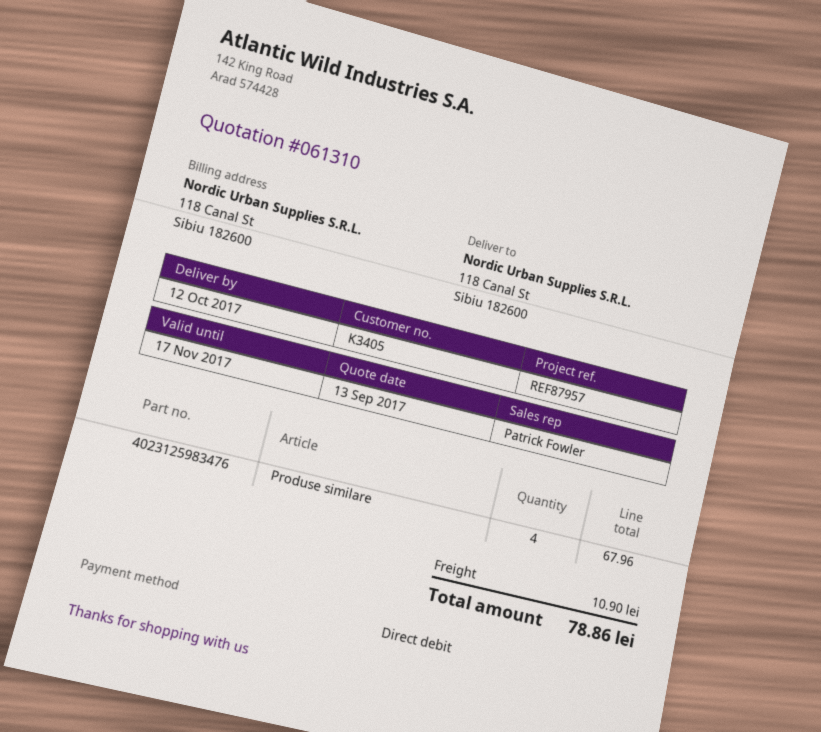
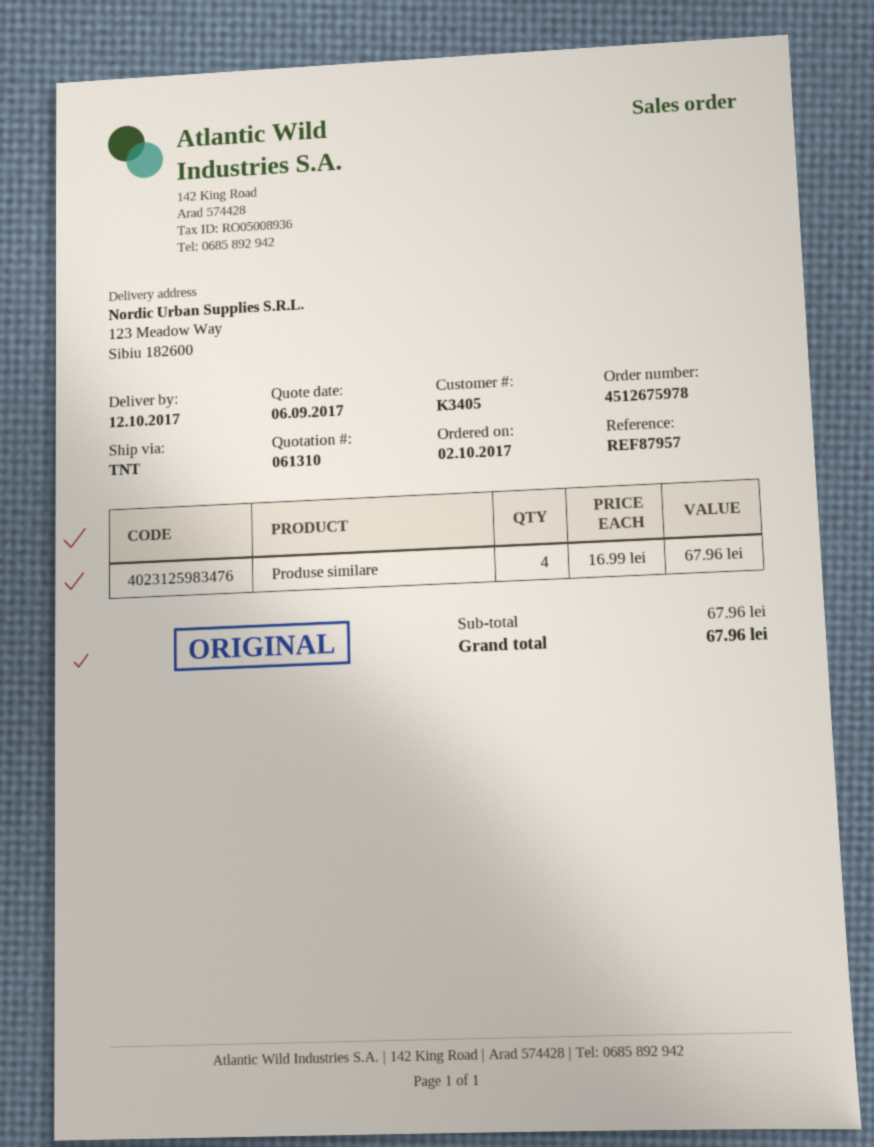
quote date: 2017-09-13 -> 2017-09-06
ship to: 118 Canal St, Sibiu 182600 -> 123 Meadow Way, Sibiu 182600
shipping: 10.90 -> none
total: 78.86 -> 67.96

